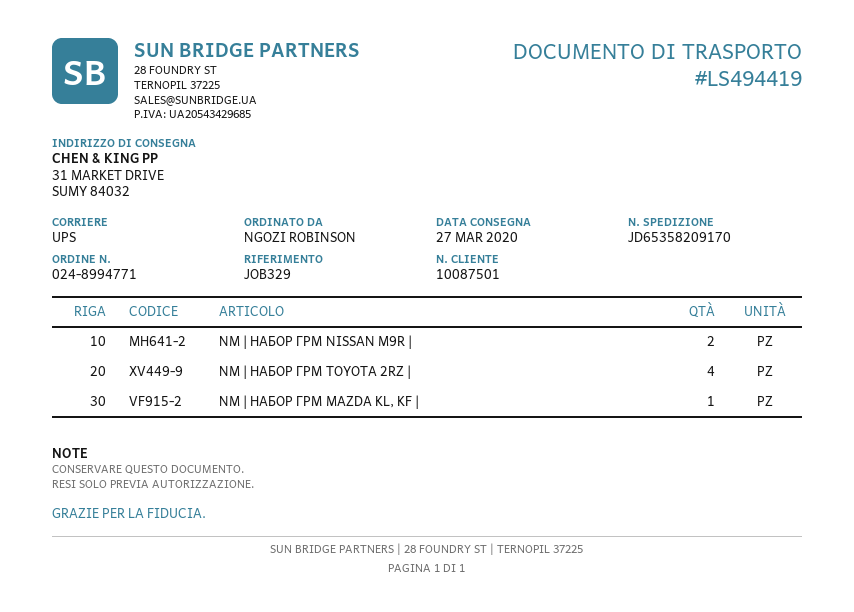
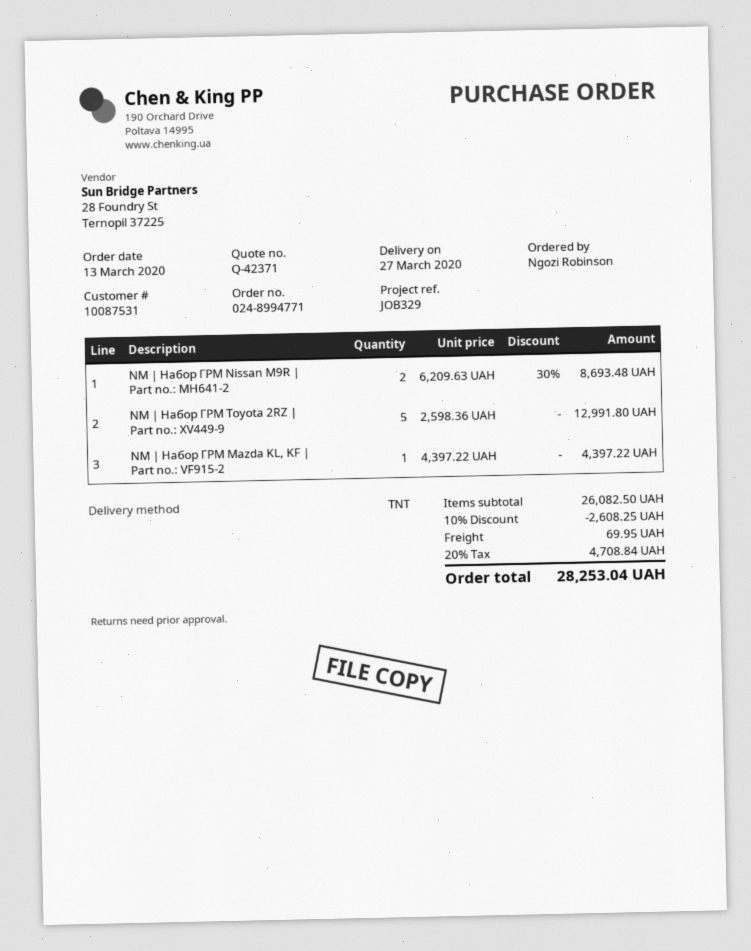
customer number: 10087501 -> 10087531
shipping method: UPS -> TNT
NM | НАБОР ГРМ TOYOTA 2RZ |: 4 -> 5

